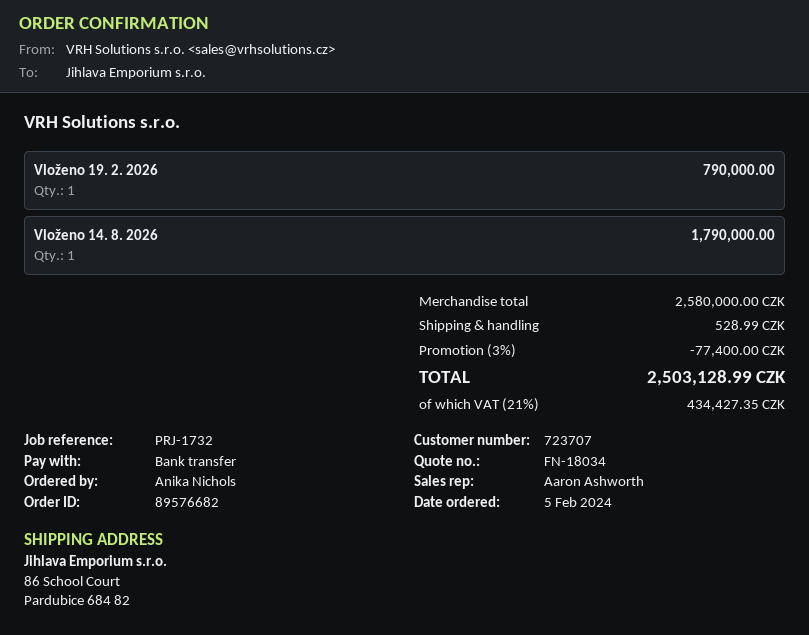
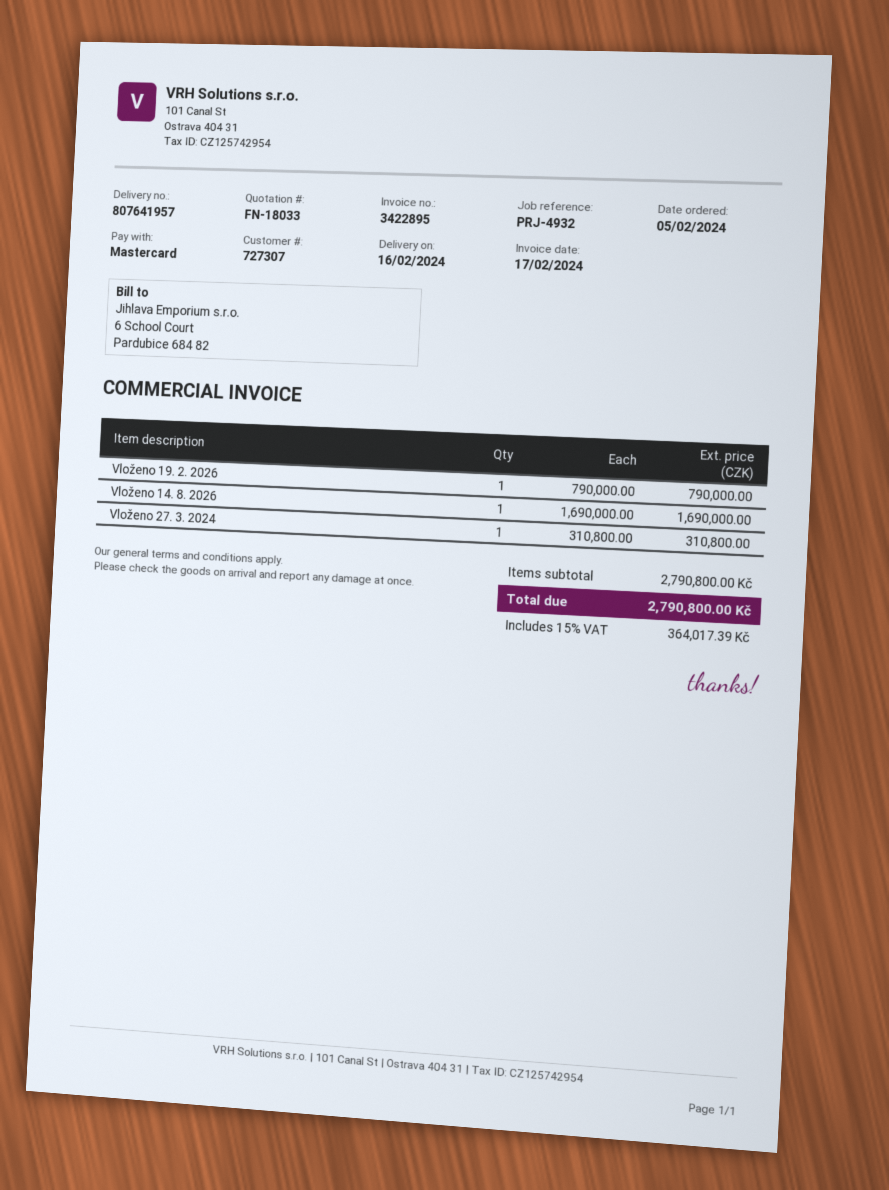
quote number: FN-18034 -> FN-18033
customer number: 723707 -> 727307
reference: PRJ-1732 -> PRJ-4932
payment method: bank transfer -> Mastercard
Vloženo 14. 8. 2026: 1 for 1790000.00 -> 1 for 1690000.00
Vloženo 27. 3. 2024: none -> 1 for 310800.00
subtotal: 2580000.00 -> 2790800.00
discount: 3% = 77400.00 -> none
shipping: 528.99 -> none
tax: 21% = 434427.35 -> 15% = 364017.39
total: 2503128.99 -> 2790800.00

